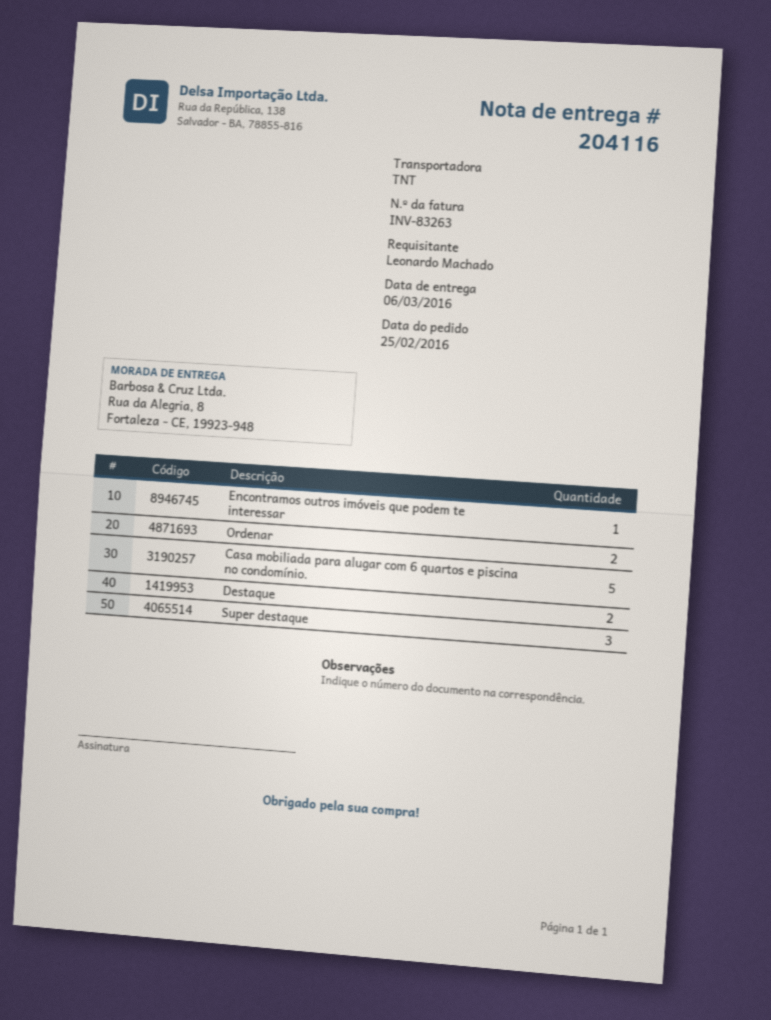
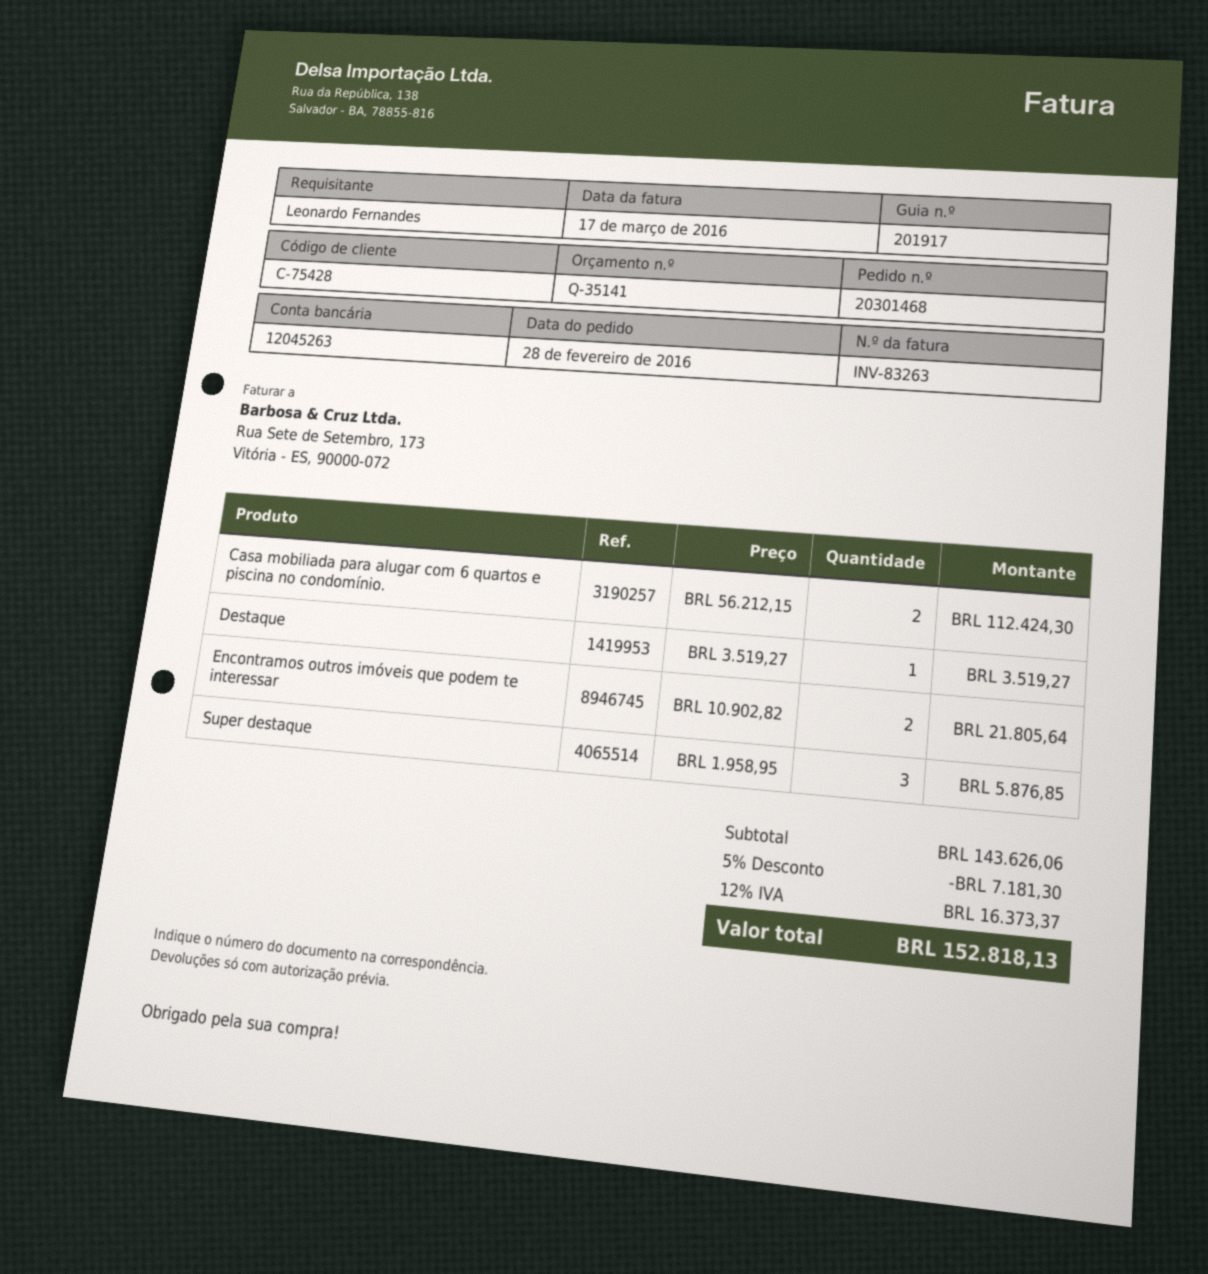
order date: 2016-02-25 -> 2016-02-28
delivery note number: 204116 -> 201917
ordered by: Leonardo Machado -> Leonardo Fernandes
Encontramos outros imóveis que podem te interessar: 1 -> 2
Ordenar: 2 -> none
Casa mobiliada para alugar com 6 quartos e piscina no condomínio.: 5 -> 2
Destaque: 2 -> 1

